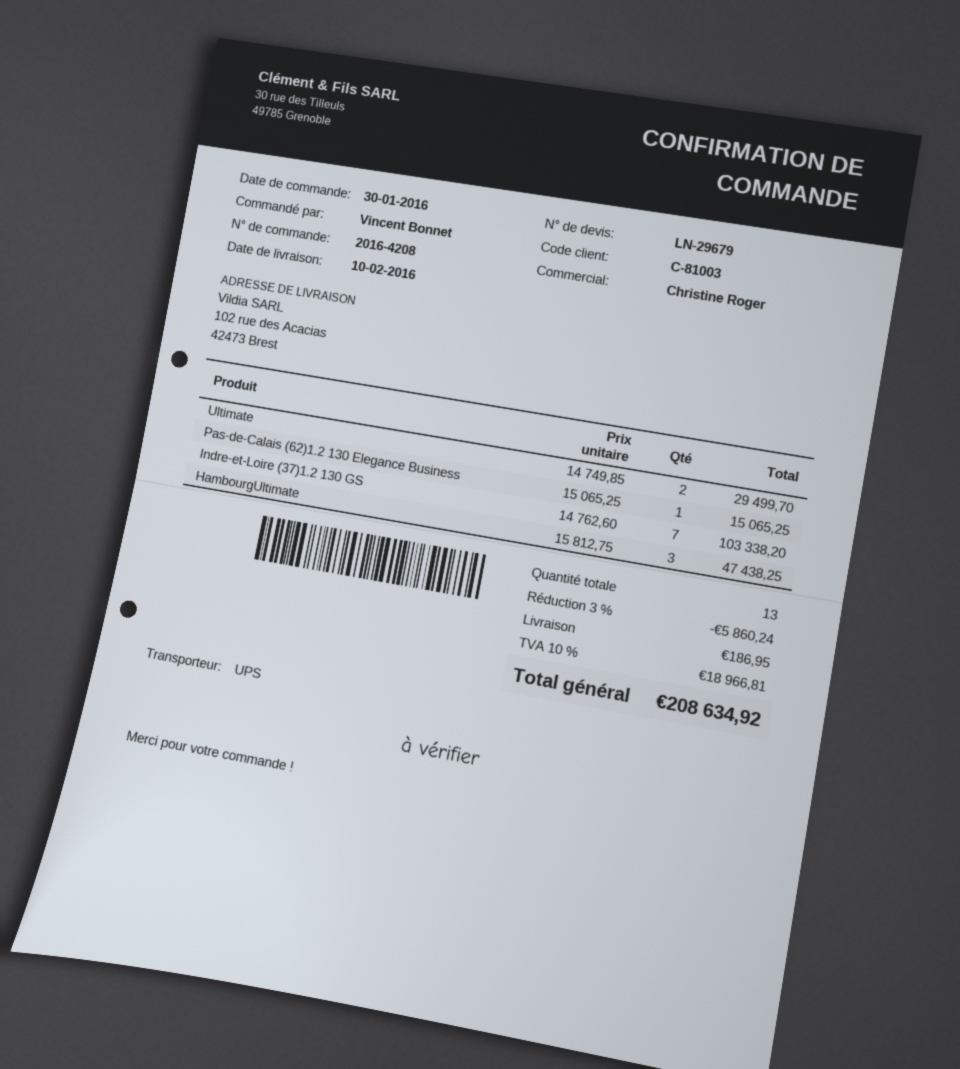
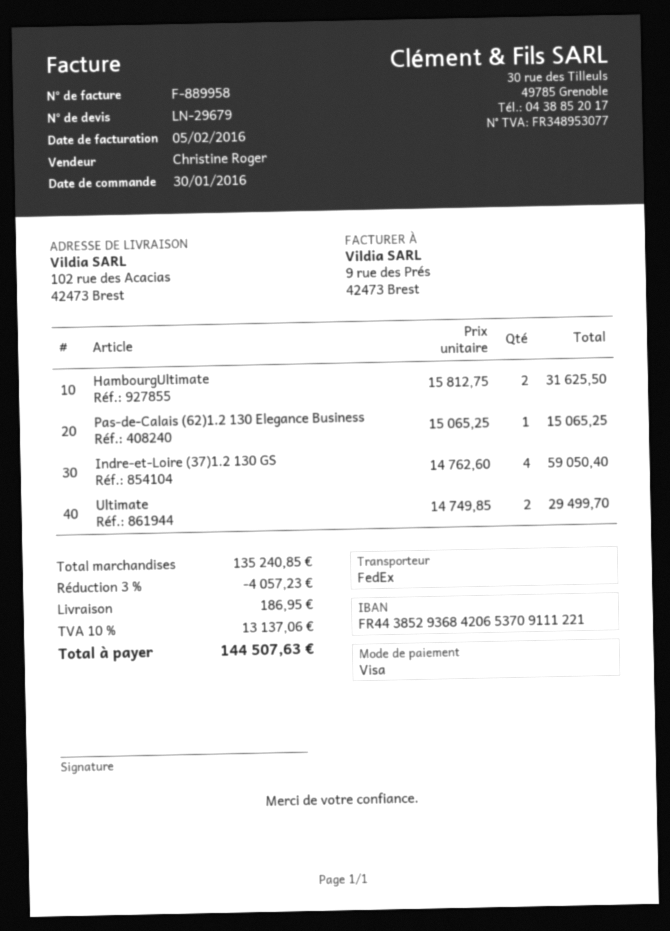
shipping method: UPS -> FedEx
Indre-et-Loire (37)1.2 130 GS: 7 x 14762.60 = 103338.20 -> 4 x 14762.60 = 59050.40
HambourgUltimate: 3 x 15812.75 = 47438.25 -> 2 x 15812.75 = 31625.50
discount: 3% = 5860.24 -> 3% = 4057.23
tax: 10% = 18966.81 -> 10% = 13137.06
total: 208634.92 -> 144507.63

